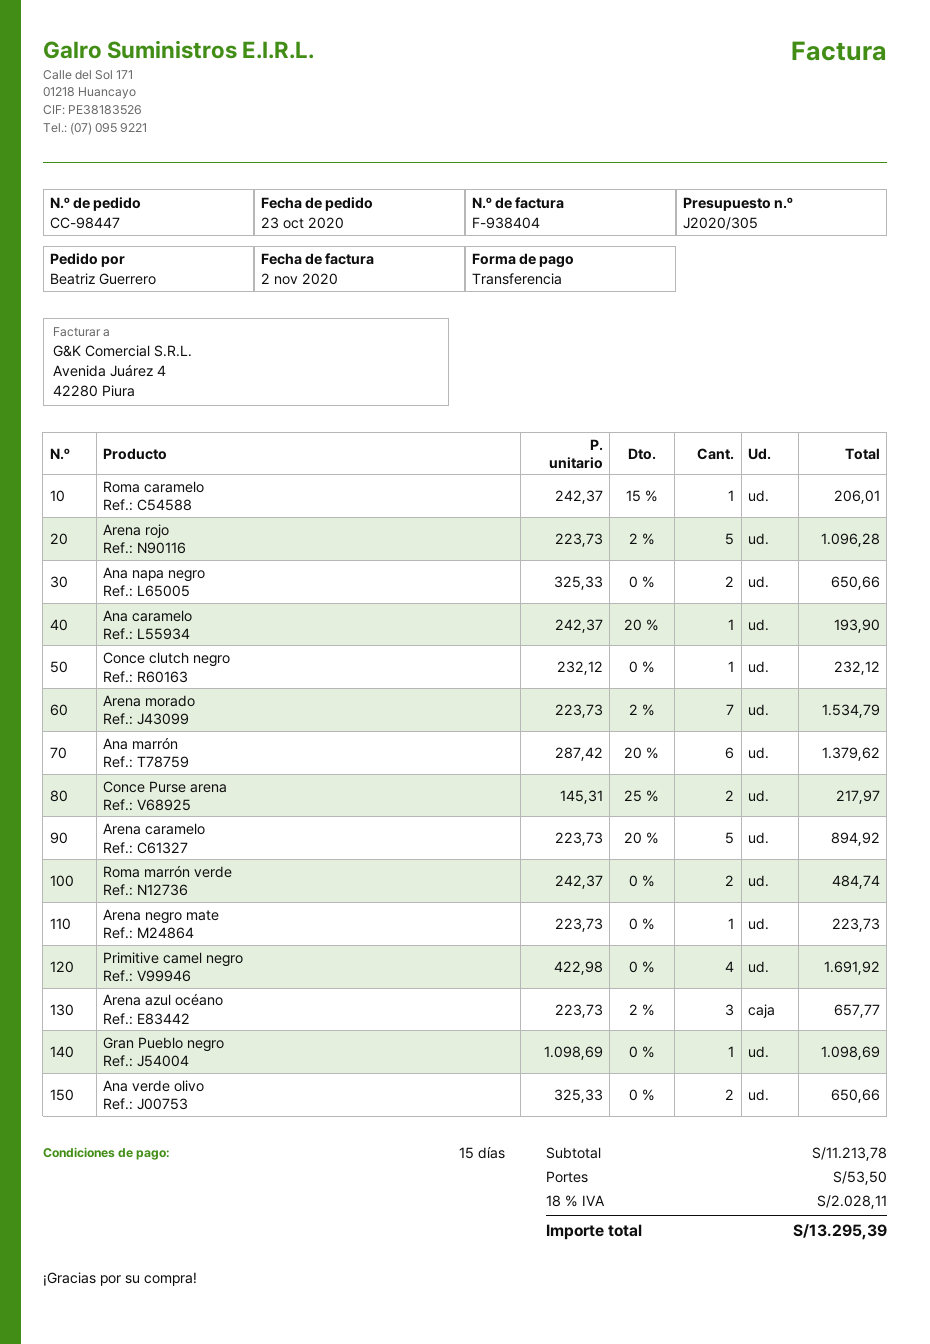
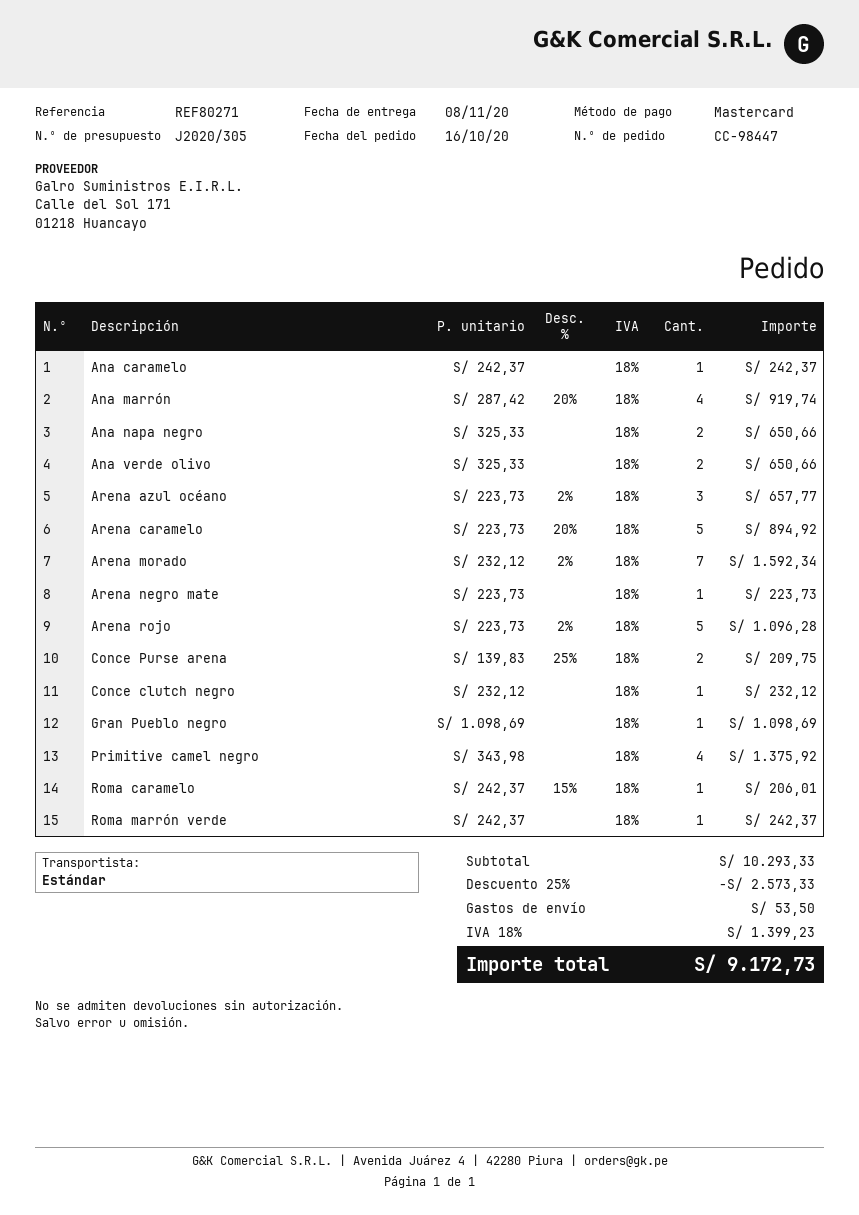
order date: 2020-10-23 -> 2020-10-16
payment method: bank transfer -> Mastercard
Ana caramelo: 1 x 242.37 - 20% = 193.90 -> 1 x 242.37 = 242.37
Arena morado: 7 x 223.73 - 2% = 1534.79 -> 7 x 232.12 - 2% = 1592.34
Ana marrón: 6 x 287.42 - 20% = 1379.62 -> 4 x 287.42 - 20% = 919.74
Conce Purse arena: 2 x 145.31 - 25% = 217.97 -> 2 x 139.83 - 25% = 209.75
Roma marrón verde: 2 x 242.37 = 484.74 -> 1 x 242.37 = 242.37
Primitive camel negro: 4 x 422.98 = 1691.92 -> 4 x 343.98 = 1375.92
subtotal: 11213.78 -> 10293.33
discount: none -> 25% = 2573.33
tax: 18% = 2028.11 -> 18% = 1399.23
total: 13295.39 -> 9172.73

